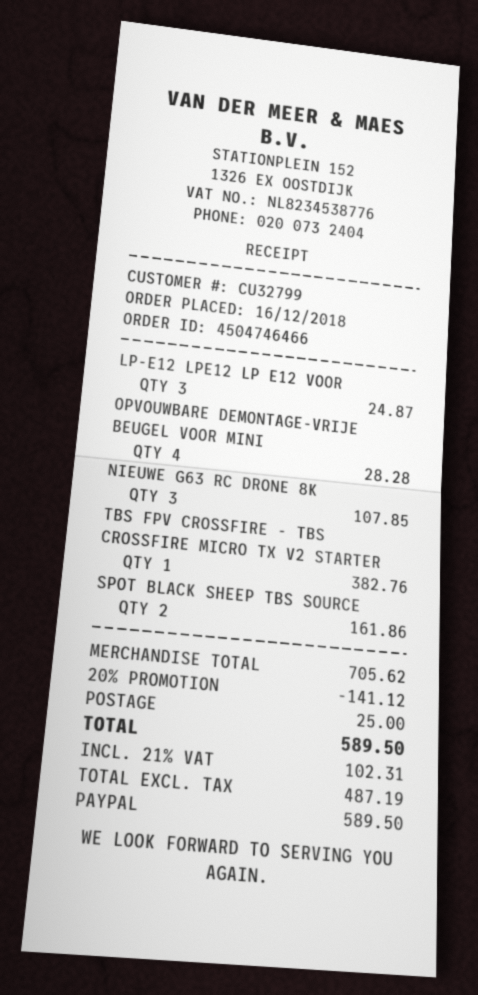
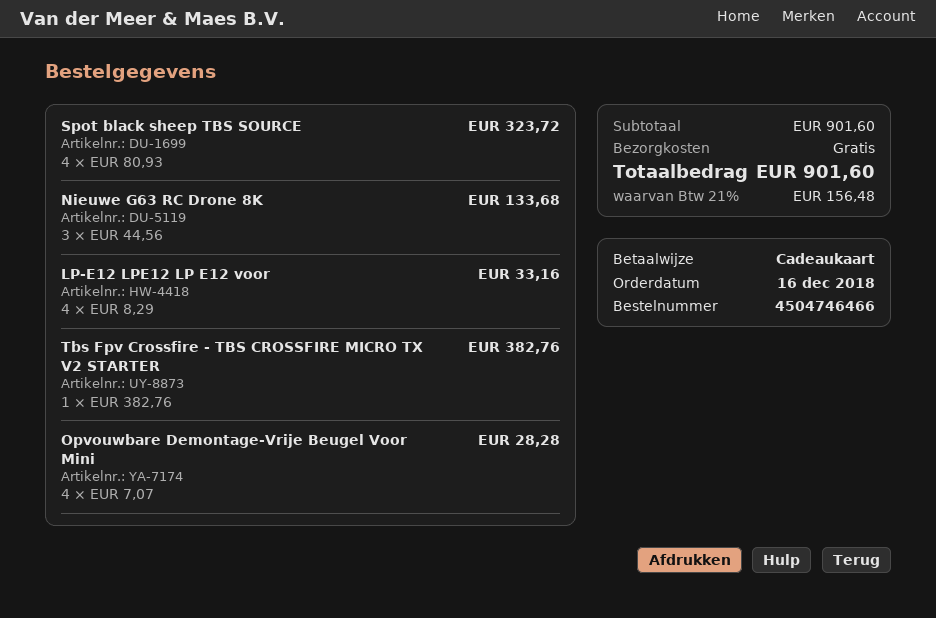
payment method: PayPal -> gift card
LP-E12 LPE12 LP E12 VOOR: 3 for 24.87 -> 4 for 33.16
NIEUWE G63 RC DRONE 8K: 3 for 107.85 -> 3 for 133.68
SPOT BLACK SHEEP TBS SOURCE: 2 for 161.86 -> 4 for 323.72
subtotal: 705.62 -> 901.60
discount: 20% = 141.12 -> none
shipping: 25.00 -> 0.00
tax: 21% = 102.31 -> 21% = 156.48
total: 589.50 -> 901.60

